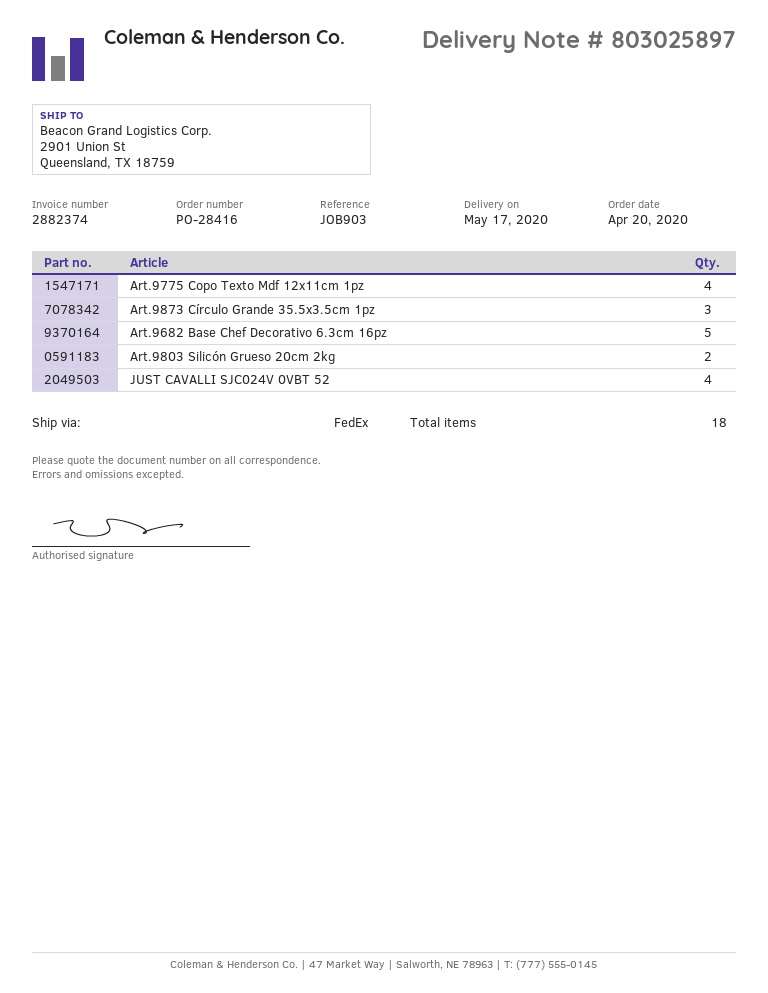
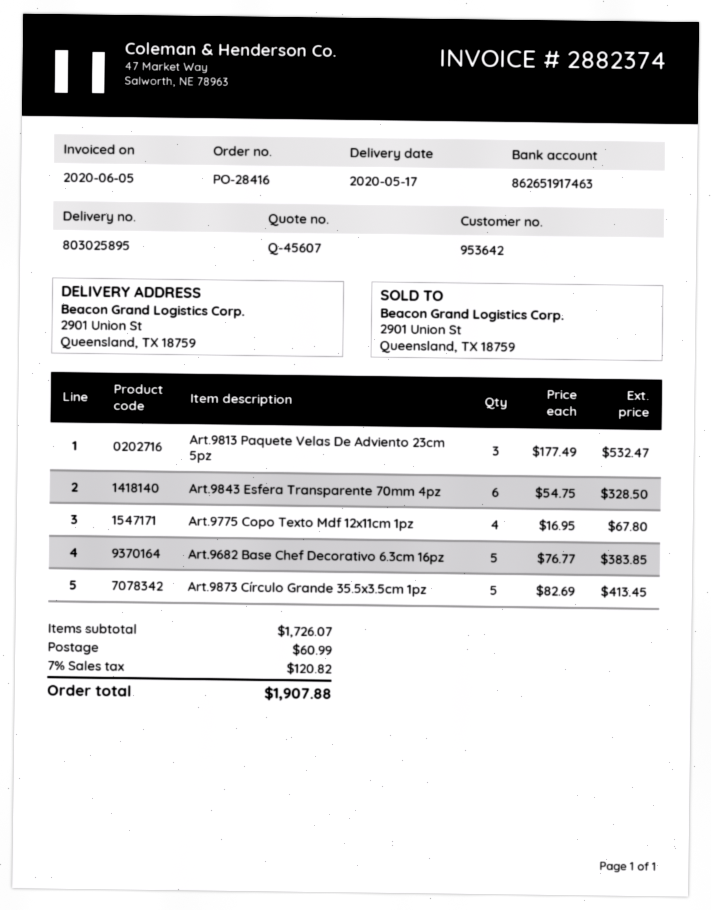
delivery note number: 803025897 -> 803025895
Art.9873 Círculo Grande 35.5x3.5cm 1pz: 3 -> 5
Art.9803 Silicón Grueso 20cm 2kg: 2 -> none
JUST CAVALLI SJC024V 0VBT 52: 4 -> none
Art.9813 Paquete Velas De Adviento 23cm 5pz: none -> 3
Art.9843 Esfera Transparente 70mm 4pz: none -> 6

